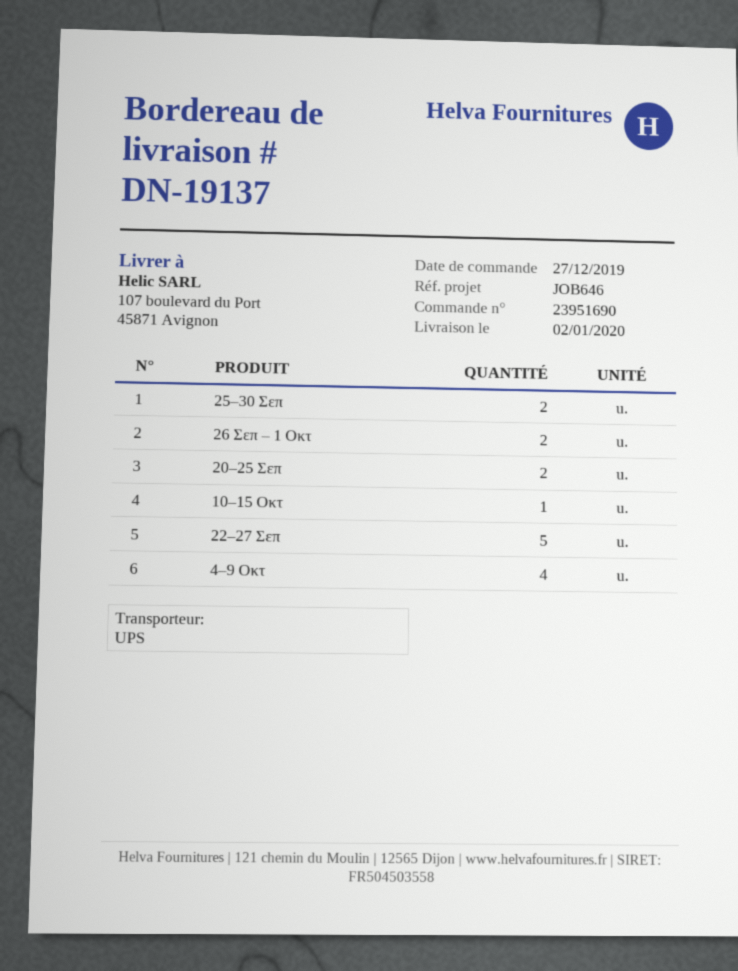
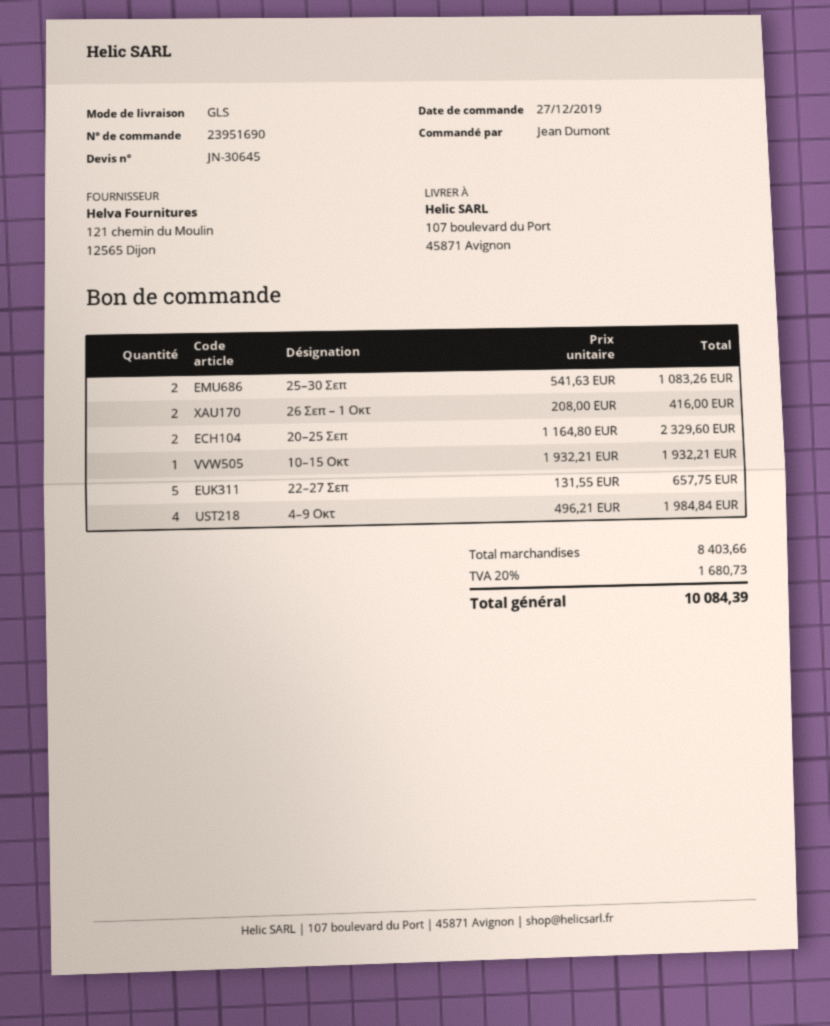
shipping method: UPS -> GLS

